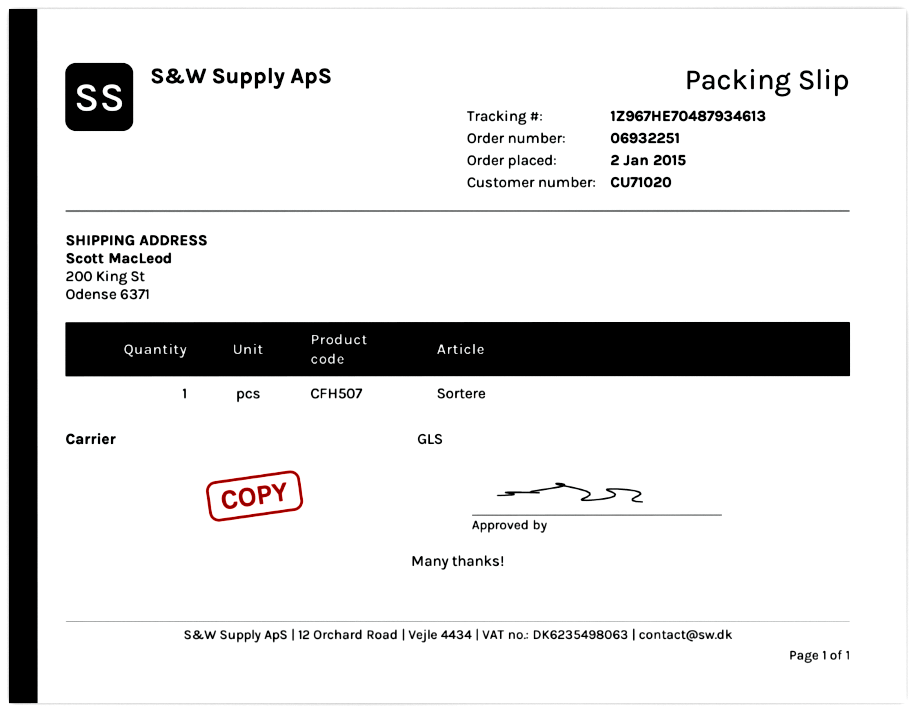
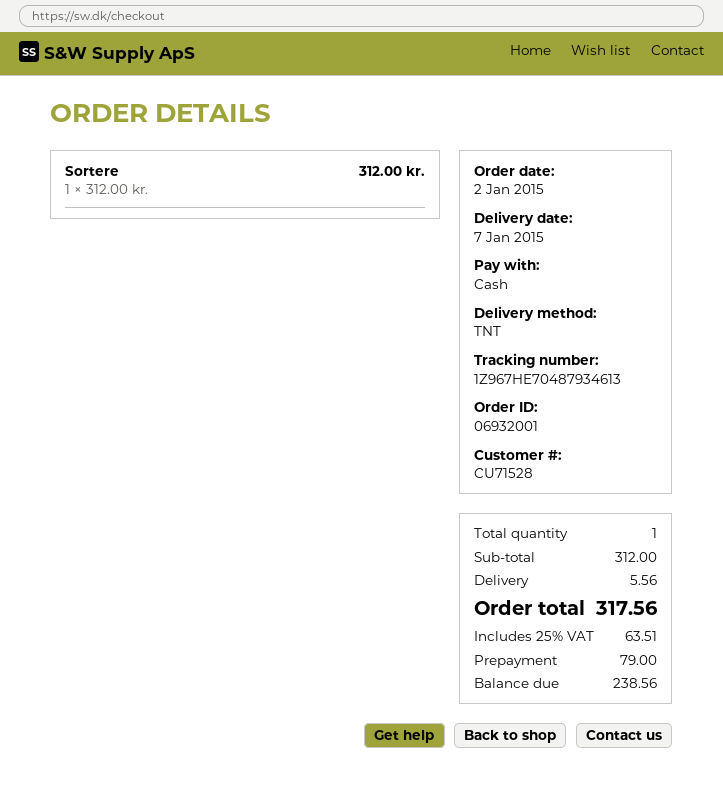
order number: 06932251 -> 06932001
customer number: CU71020 -> CU71528
shipping method: GLS -> TNT

